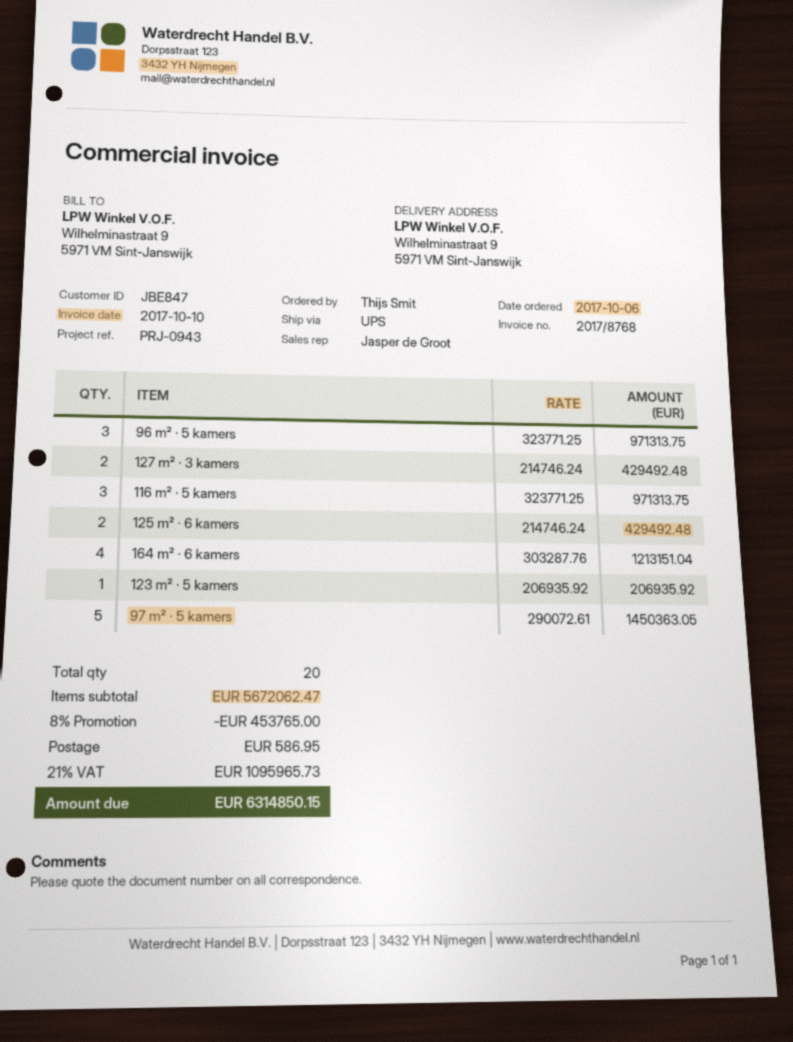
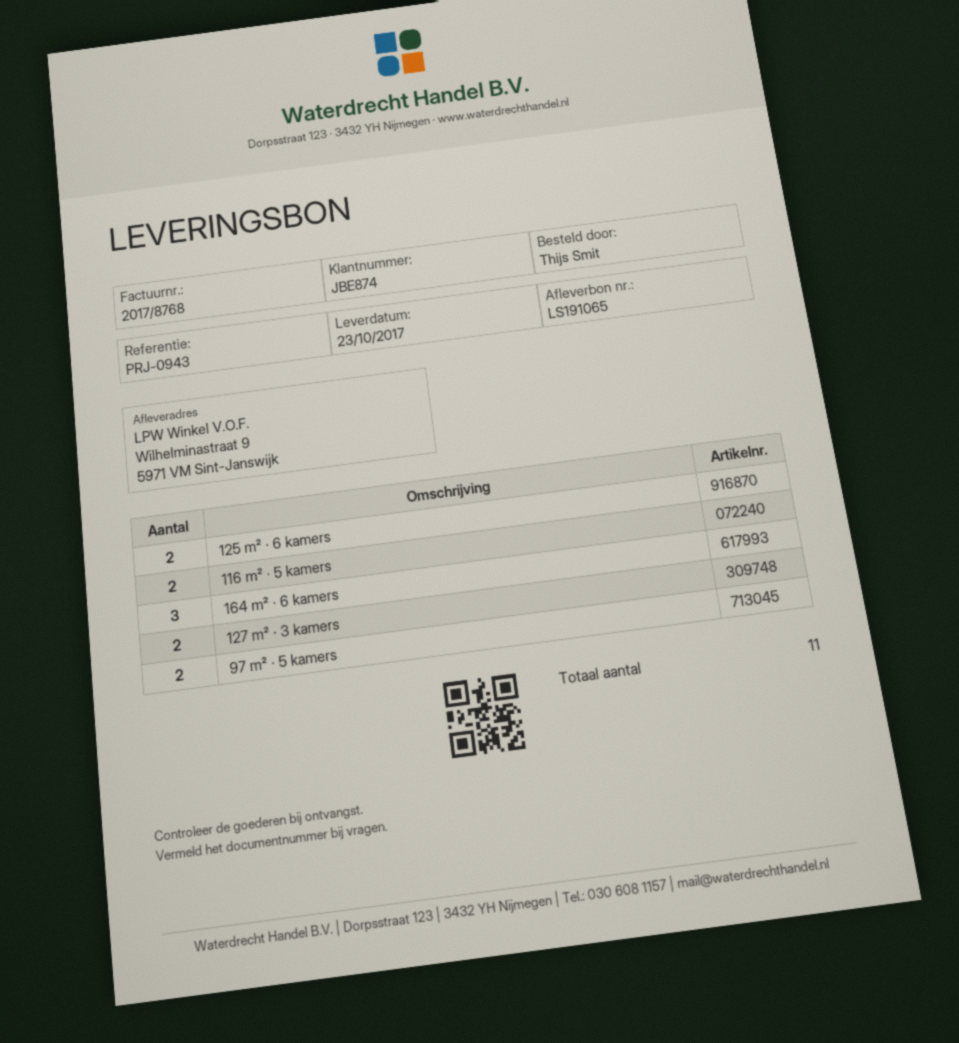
customer number: JBE847 -> JBE874
96 m² · 5 kamers: 3 -> none
116 m² · 5 kamers: 3 -> 2
164 m² · 6 kamers: 4 -> 3
123 m² · 5 kamers: 1 -> none
97 m² · 5 kamers: 5 -> 2
total quantity: 20 -> 11

